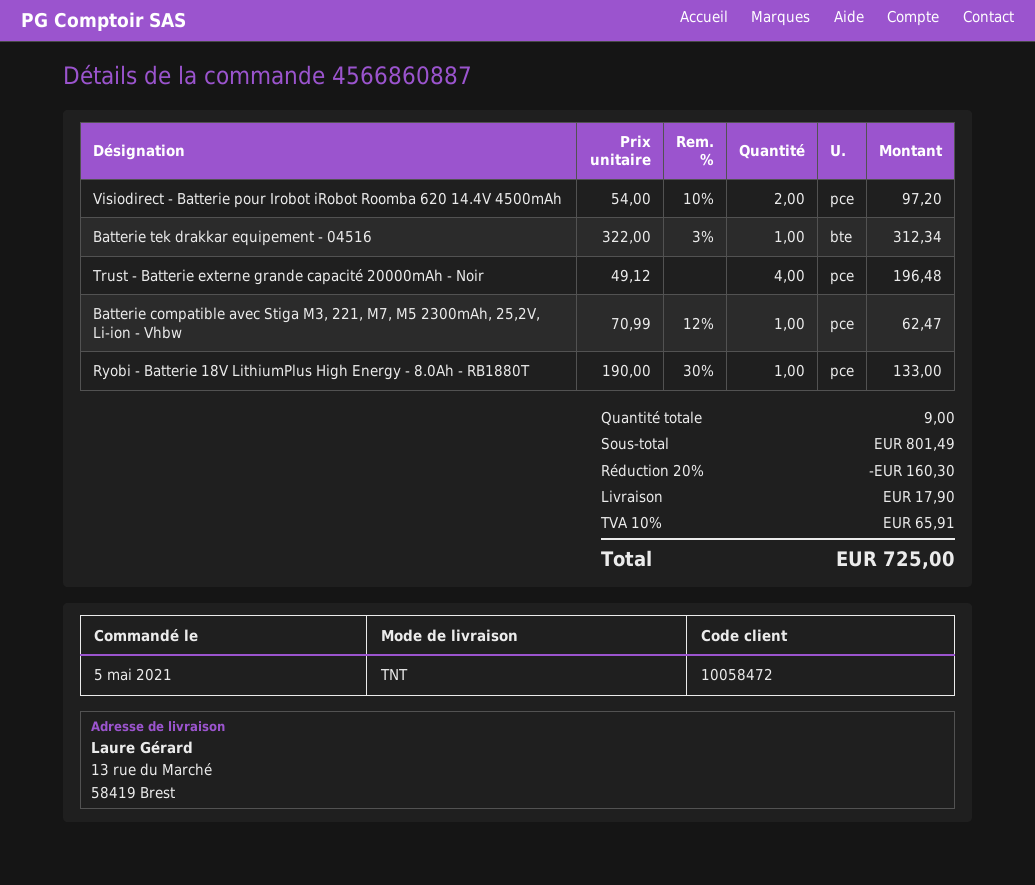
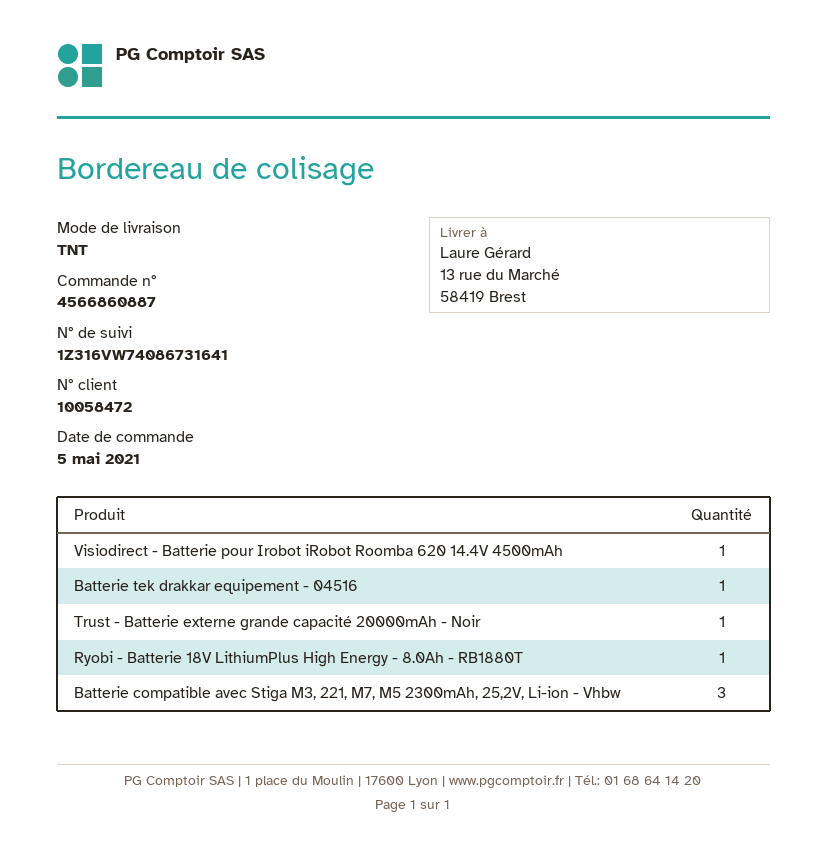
Visiodirect - Batterie pour Irobot iRobot Roomba 620 14.4V 4500mAh: 2 -> 1
Trust - Batterie externe grande capacité 20000mAh - Noir: 4 -> 1
Batterie compatible avec Stiga M3, 221, M7, M5 2300mAh, 25,2V, Li-ion - Vhbw: 1 -> 3

